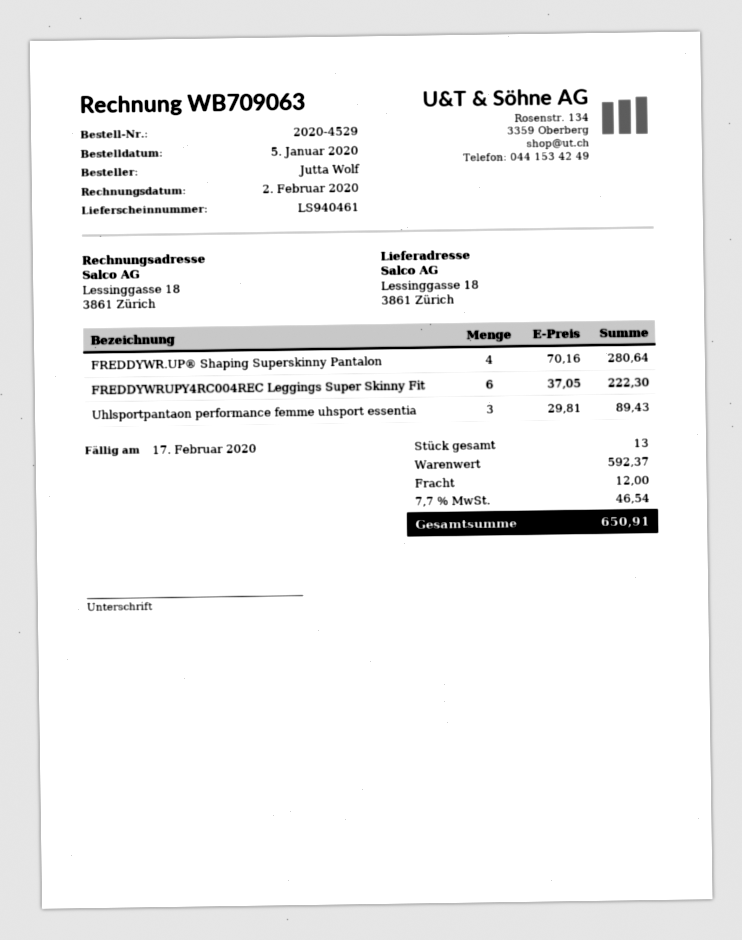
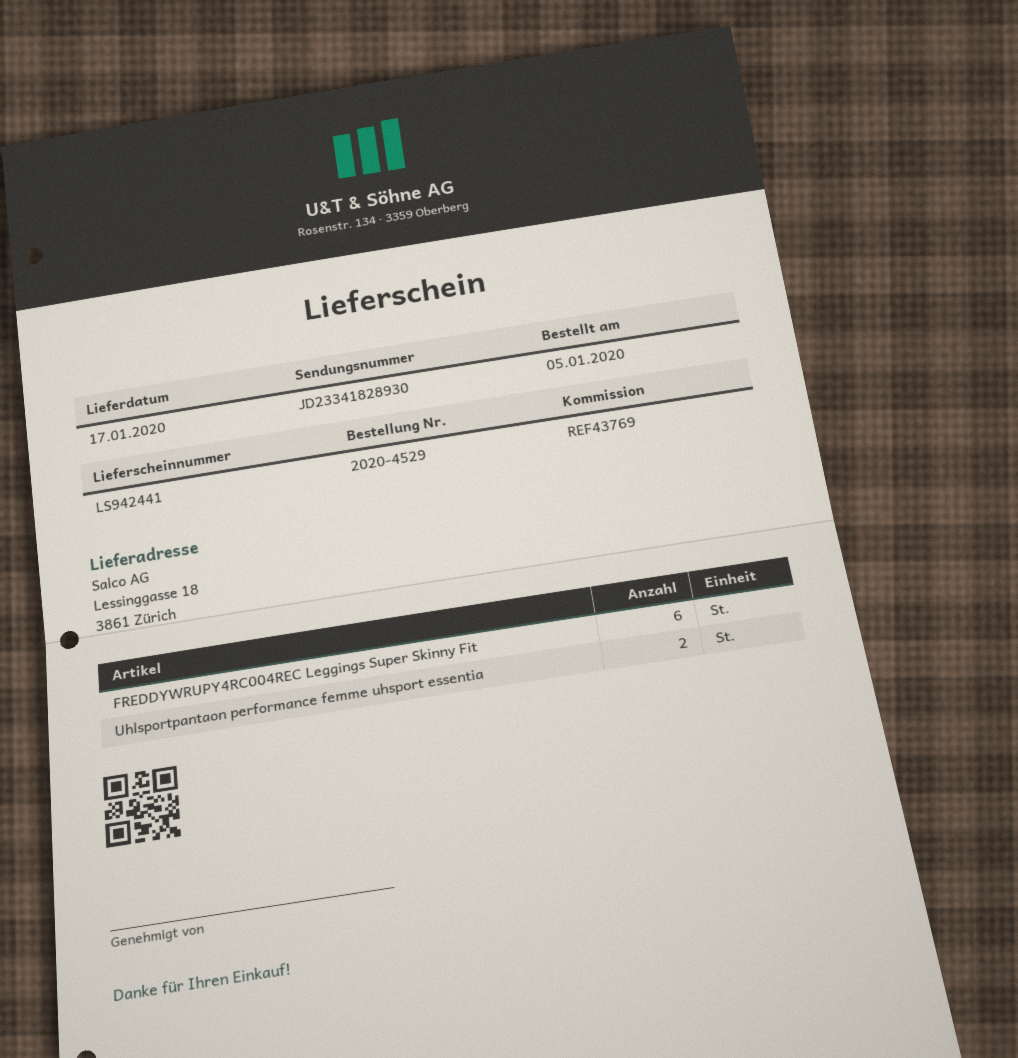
delivery note number: LS940461 -> LS942441
FREDDYWR.UP® Shaping Superskinny Pantalon: 4 -> none
Uhlsportpantaon performance femme uhsport essentia: 3 -> 2

